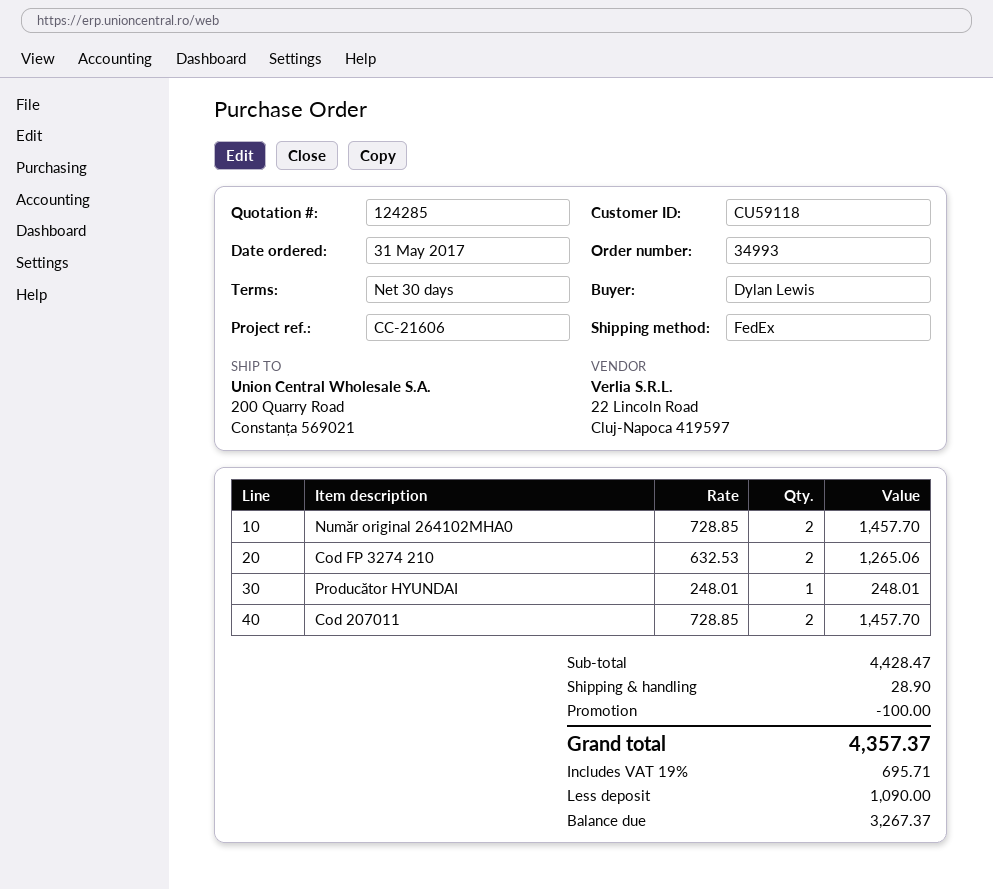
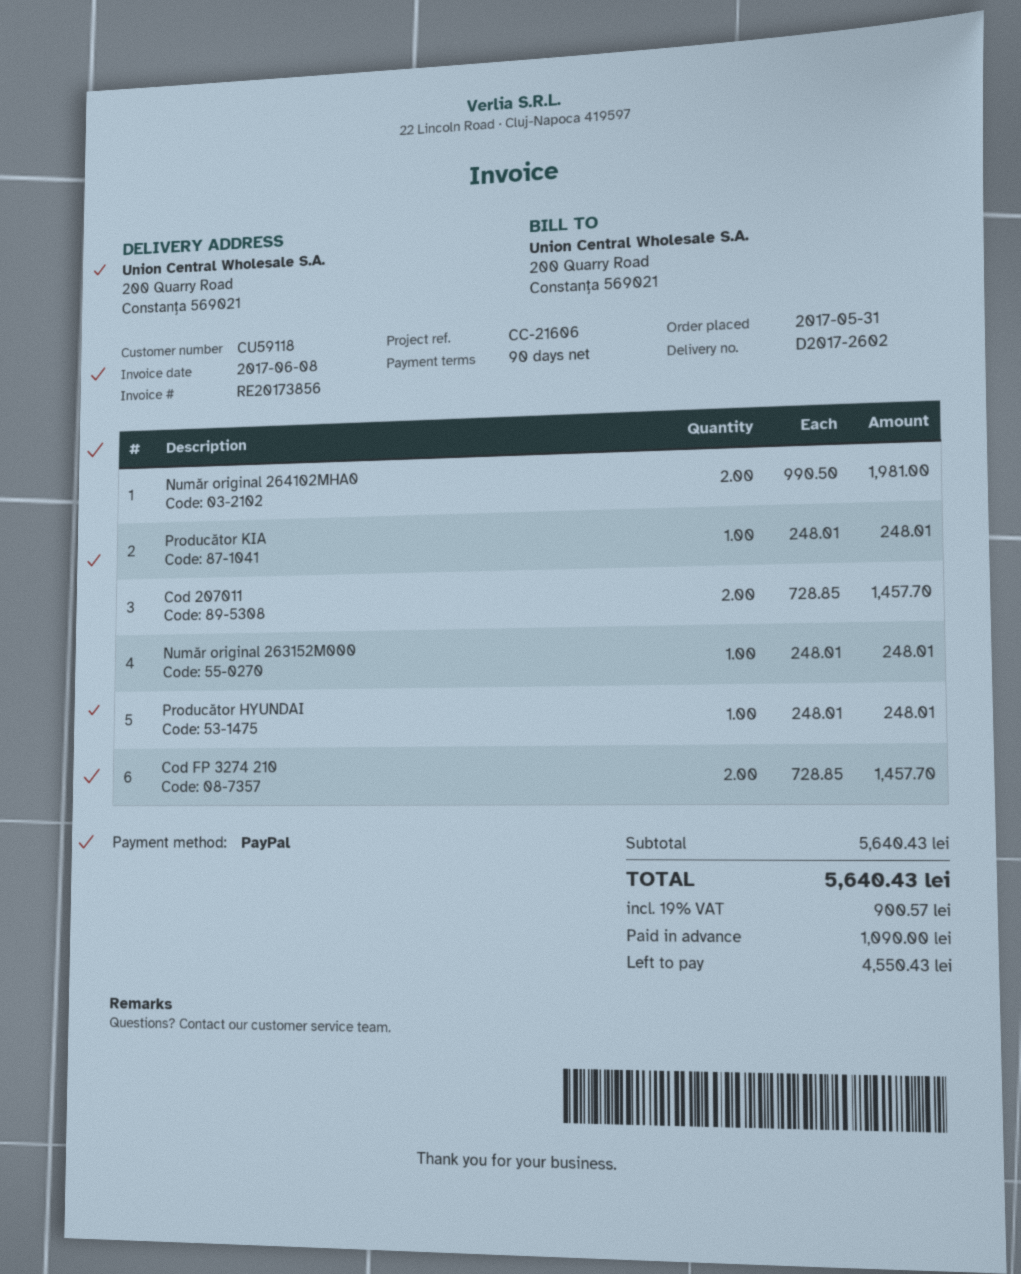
payment terms: 30 days -> 90 days
Număr original 264102MHA0: 2 x 728.85 = 1457.70 -> 2 x 990.50 = 1981.00
Cod FP 3274 210: 2 x 632.53 = 1265.06 -> 2 x 728.85 = 1457.70
Producător KIA: none -> 1 x 248.01 = 248.01
Număr original 263152M000: none -> 1 x 248.01 = 248.01
subtotal: 4428.47 -> 5640.43
discount: 100.00 -> none
shipping: 28.90 -> none
tax: 19% = 695.71 -> 19% = 900.57
total: 4357.37 -> 5640.43
balance: 3267.37 -> 4550.43

